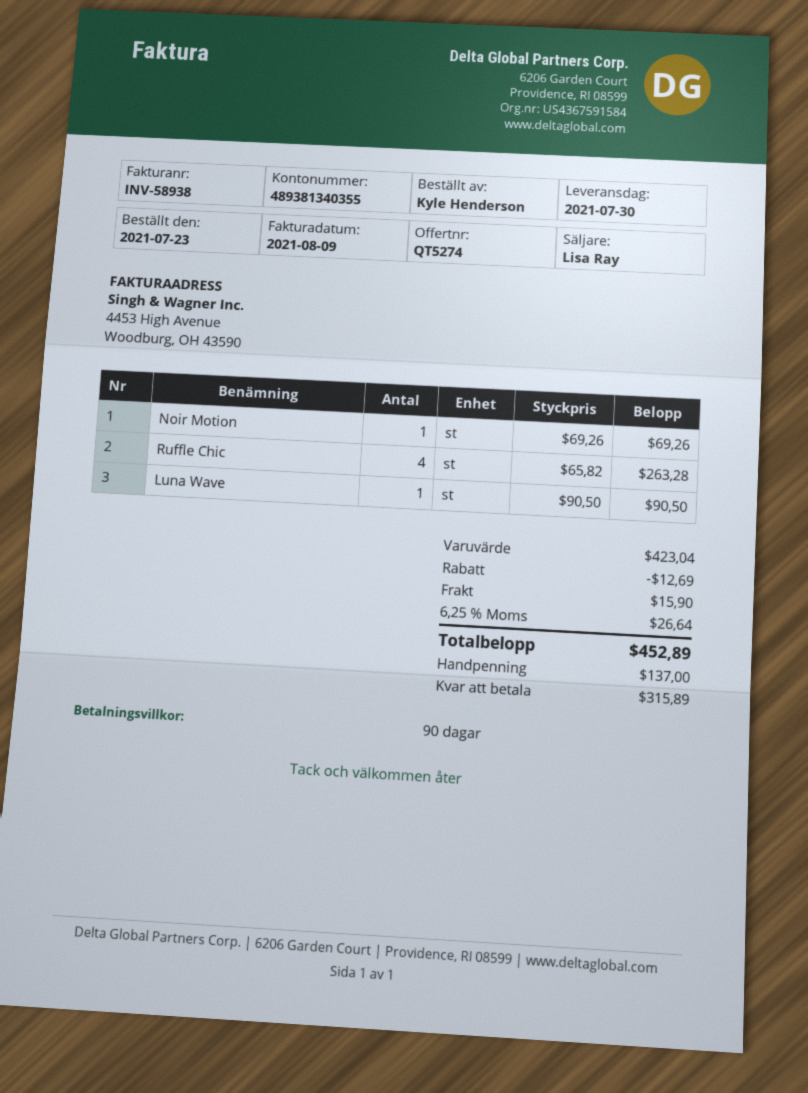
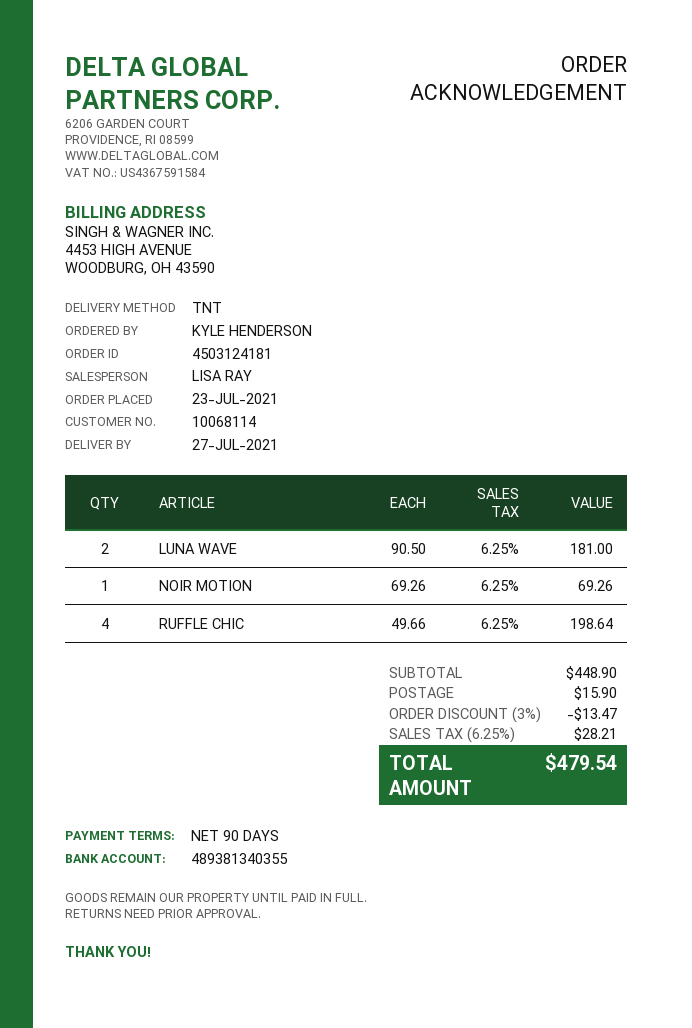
delivery date: 2021-07-30 -> 2021-07-27
Ruffle Chic: 4 x 65.82 = 263.28 -> 4 x 49.66 = 198.64
Luna Wave: 1 x 90.50 = 90.50 -> 2 x 90.50 = 181.00
subtotal: 423.04 -> 448.90
discount: 12.69 -> 13.47
tax: 6.25% = 26.64 -> 6.25% = 28.21
total: 452.89 -> 479.54

